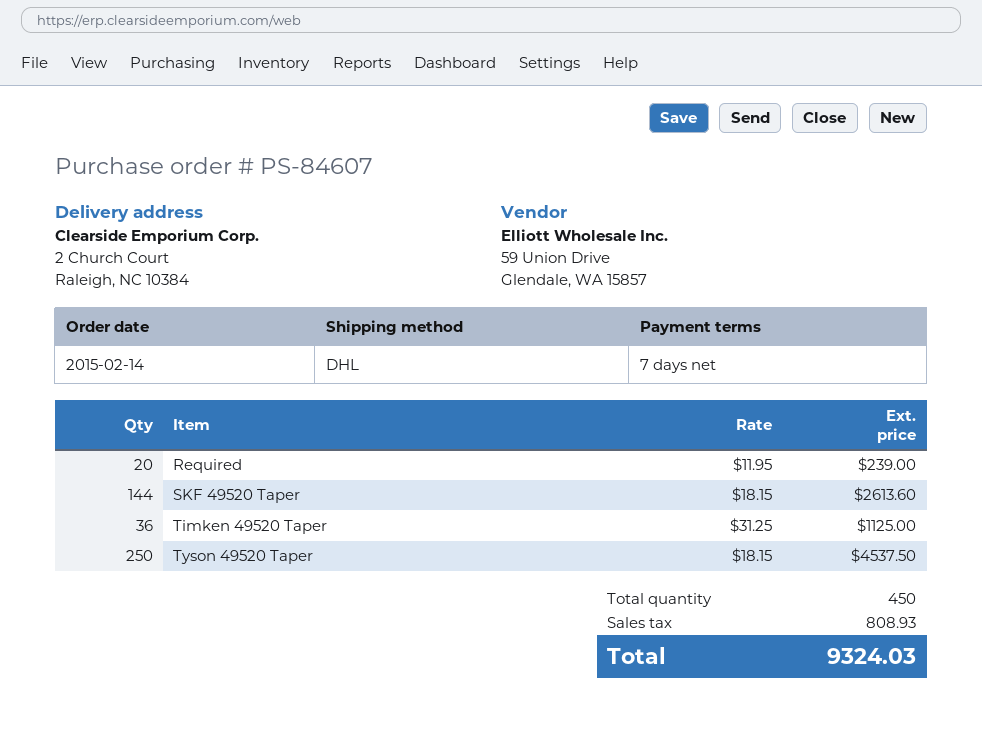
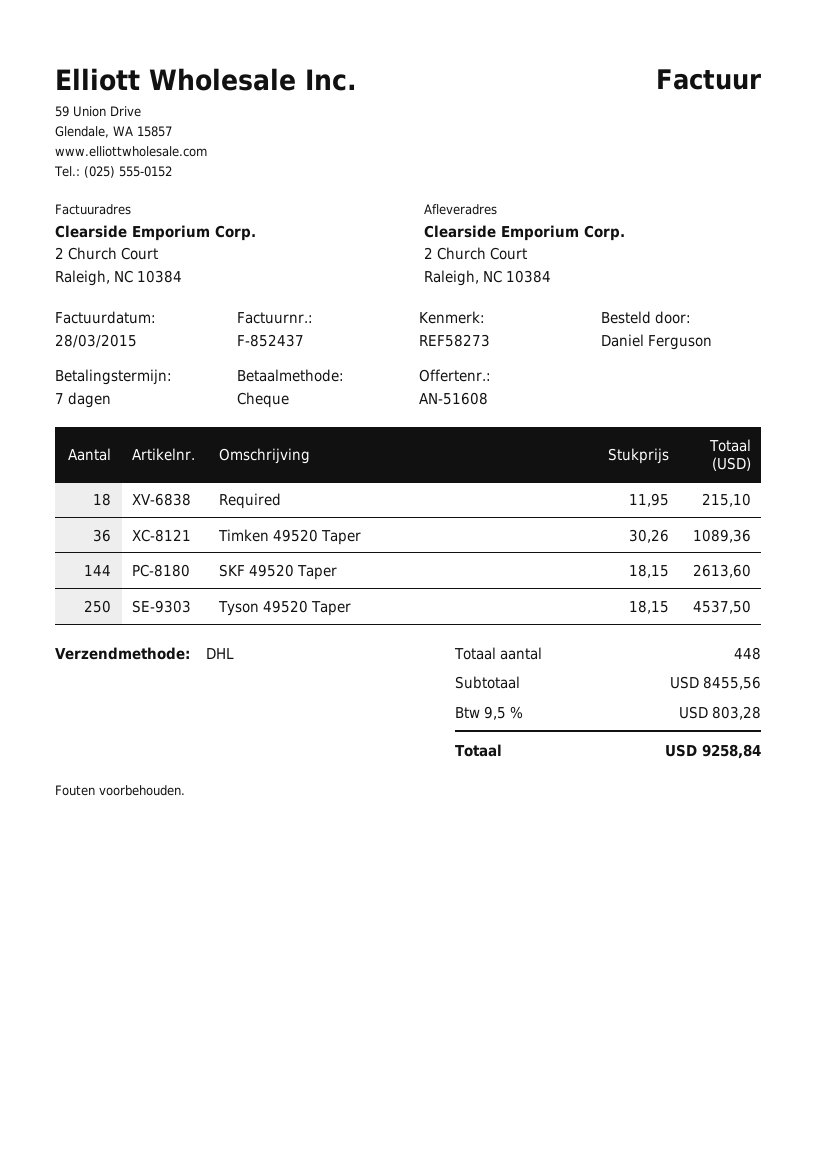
Required: 20 x 11.95 = 239.00 -> 18 x 11.95 = 215.10
Timken 49520 Taper: 36 x 31.25 = 1125.00 -> 36 x 30.26 = 1089.36
total quantity: 450 -> 448
tax: 808.93 -> 803.28
total: 9324.03 -> 9258.84

